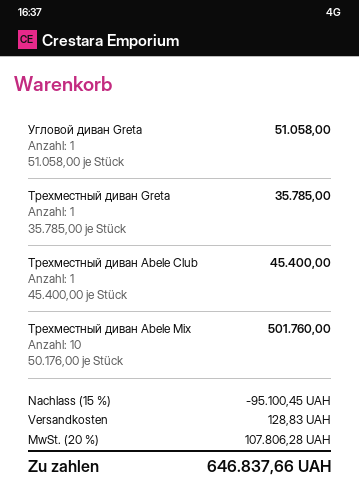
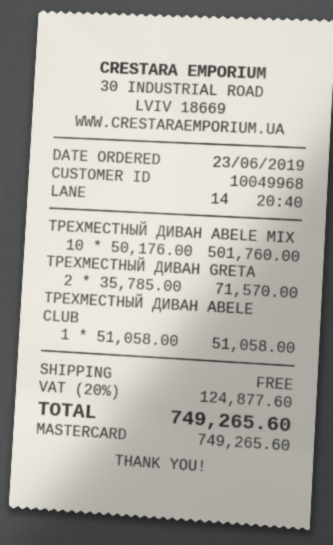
Угловой диван Greta: 1 x 51058.00 = 51058.00 -> none
Трехместный диван Greta: 1 x 35785.00 = 35785.00 -> 2 x 35785.00 = 71570.00
Трехместный диван Abele Club: 1 x 45400.00 = 45400.00 -> 1 x 51058.00 = 51058.00
discount: 15% = 95100.45 -> none
shipping: 128.83 -> 0.00
tax: 20% = 107806.28 -> 20% = 124877.60
total: 646837.66 -> 749265.60

